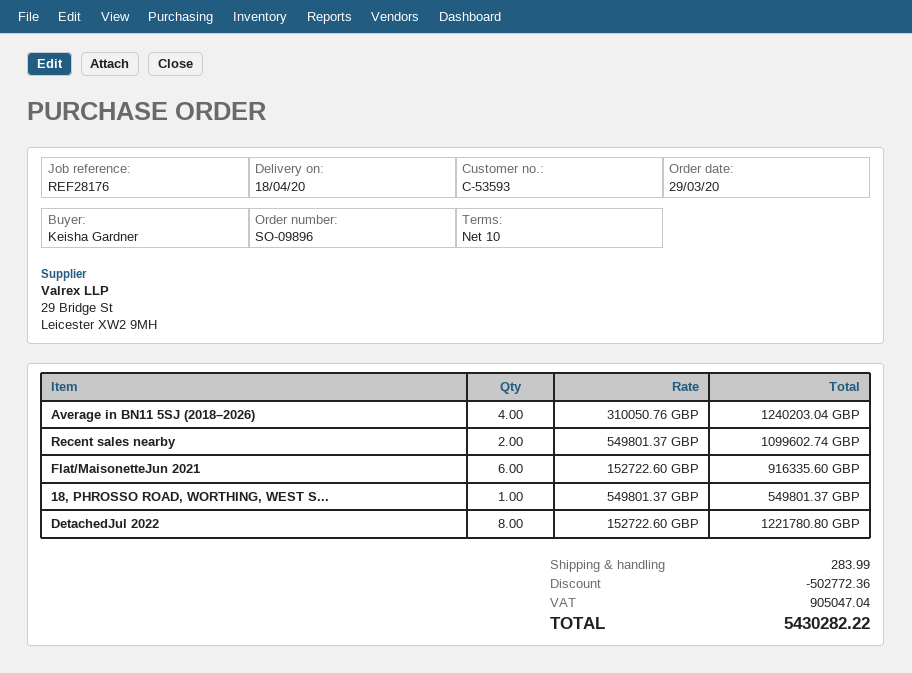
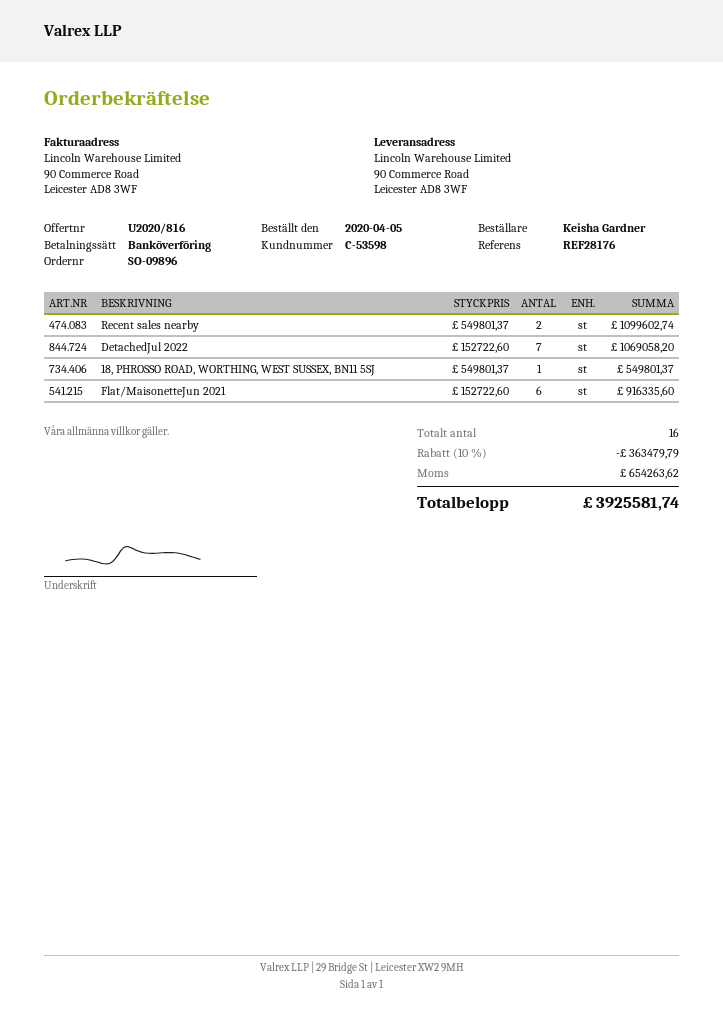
order date: 2020-03-29 -> 2020-04-05
customer number: C-53593 -> C-53598
Average in BN11 5SJ (2018–2026): 4 x 310050.76 = 1240203.04 -> none
DetachedJul 2022: 8 x 152722.60 = 1221780.80 -> 7 x 152722.60 = 1069058.20
discount: 502772.36 -> 363479.79
shipping: 283.99 -> none
tax: 905047.04 -> 654263.62
total: 5430282.22 -> 3925581.74

